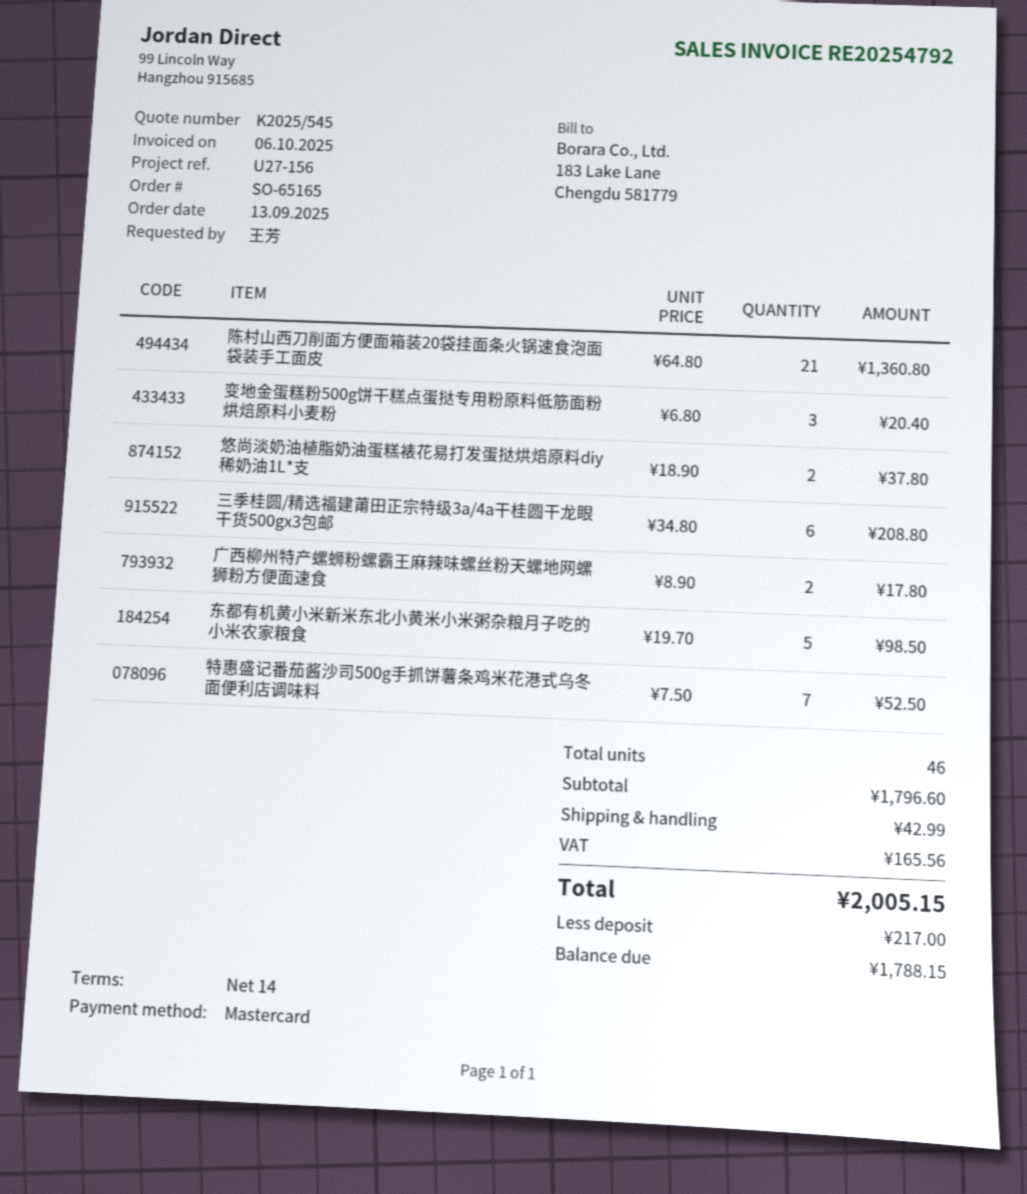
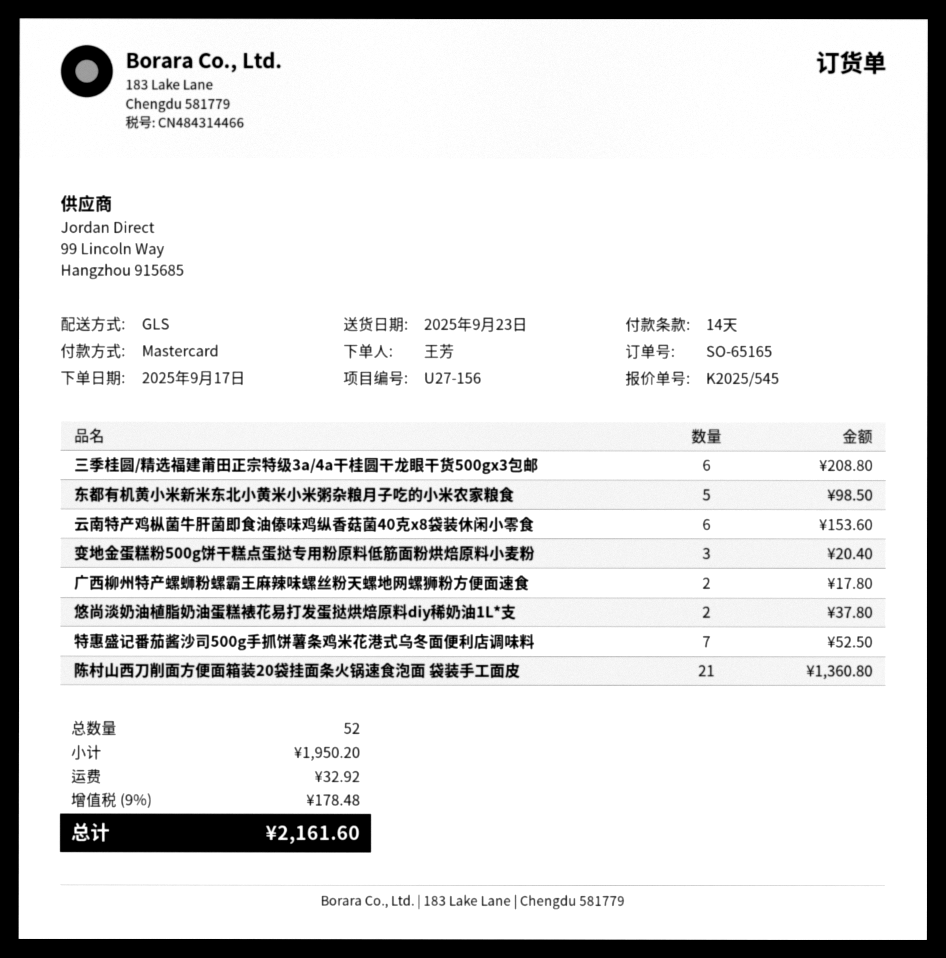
order date: 2025-09-13 -> 2025-09-17
云南特产鸡枞菌牛肝菌即食油傣味鸡纵香菇菌40克x8袋装休闲小零食: none -> 6 for 153.60
total quantity: 46 -> 52
subtotal: 1796.60 -> 1950.20
shipping: 42.99 -> 32.92
tax: 165.56 -> 178.48
total: 2005.15 -> 2161.60

